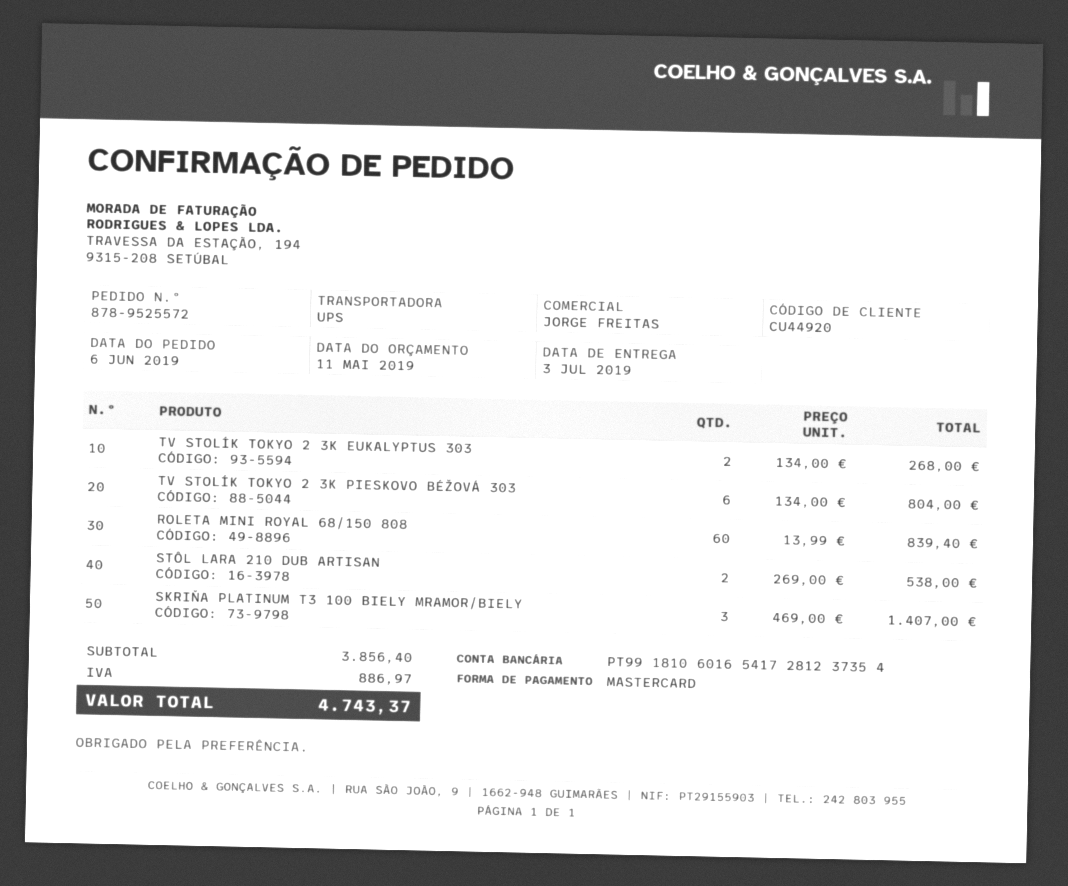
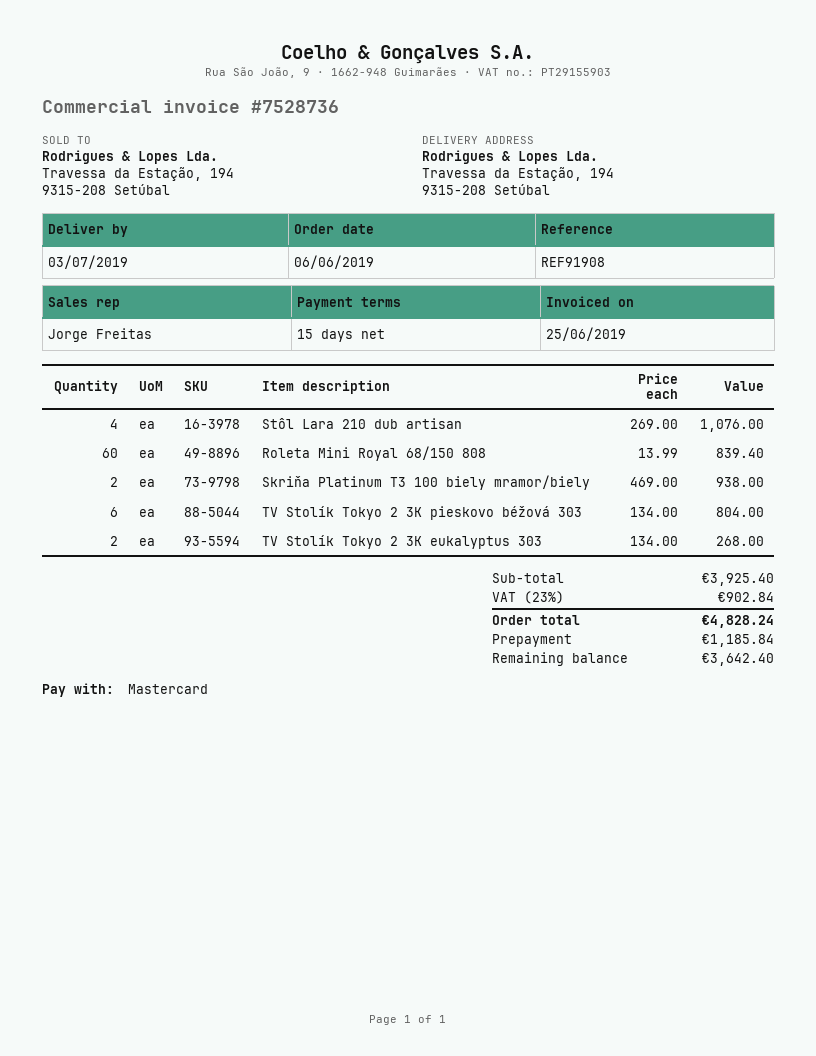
STÔL LARA 210 DUB ARTISAN: 2 x 269.00 = 538.00 -> 4 x 269.00 = 1076.00
SKRIŇA PLATINUM T3 100 BIELY MRAMOR/BIELY: 3 x 469.00 = 1407.00 -> 2 x 469.00 = 938.00
subtotal: 3856.40 -> 3925.40
tax: 886.97 -> 902.84
total: 4743.37 -> 4828.24

